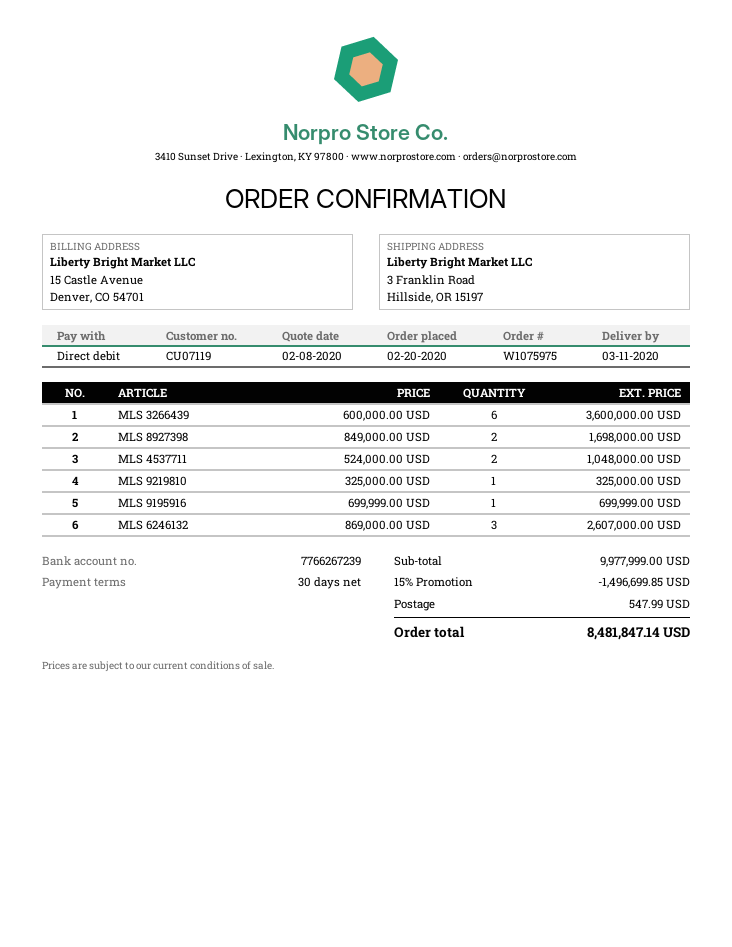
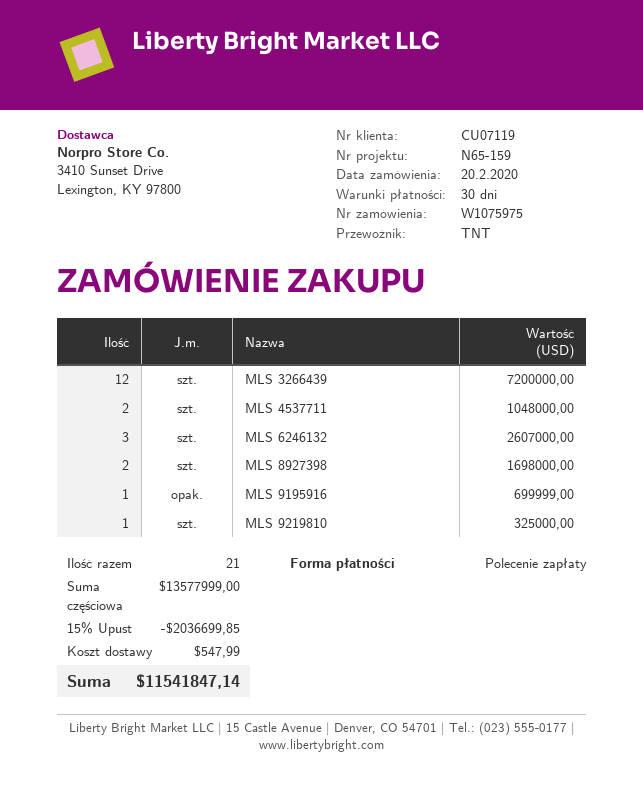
MLS 3266439: 6 for 3600000.00 -> 12 for 7200000.00
subtotal: 9977999.00 -> 13577999.00
discount: 15% = 1496699.85 -> 15% = 2036699.85
total: 8481847.14 -> 11541847.14

